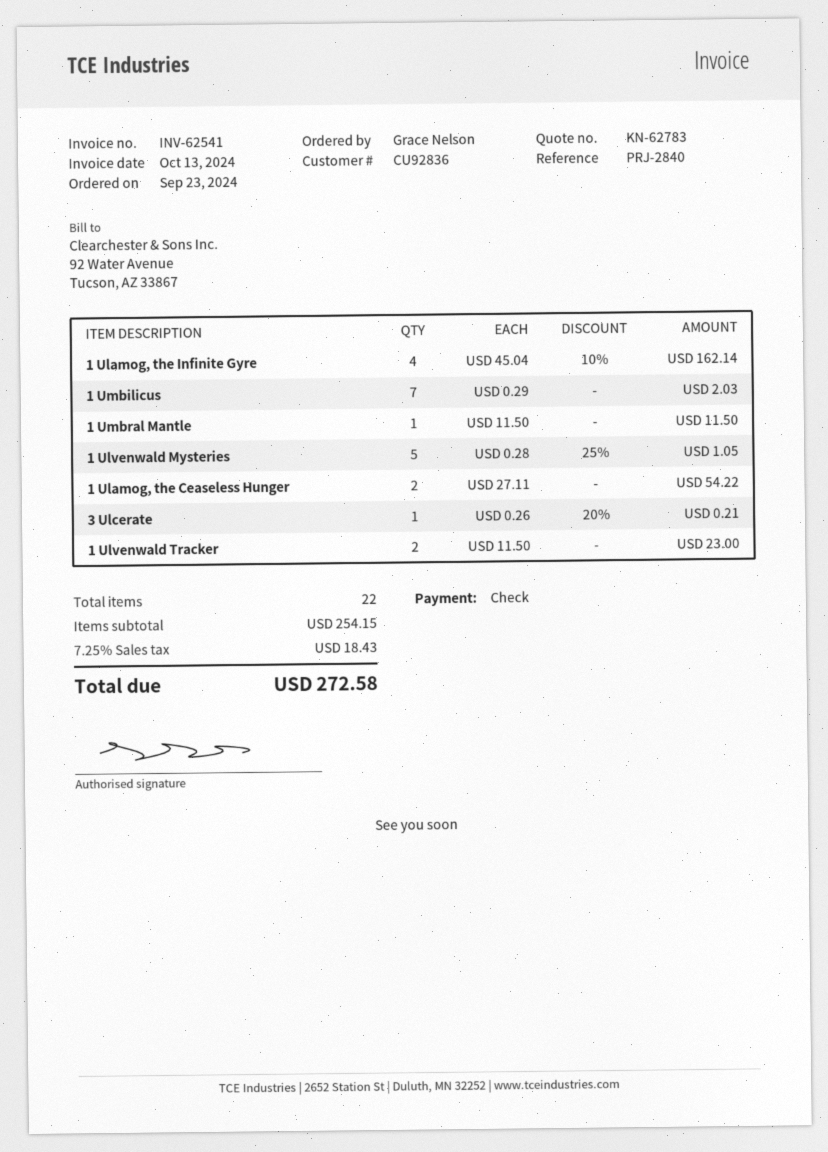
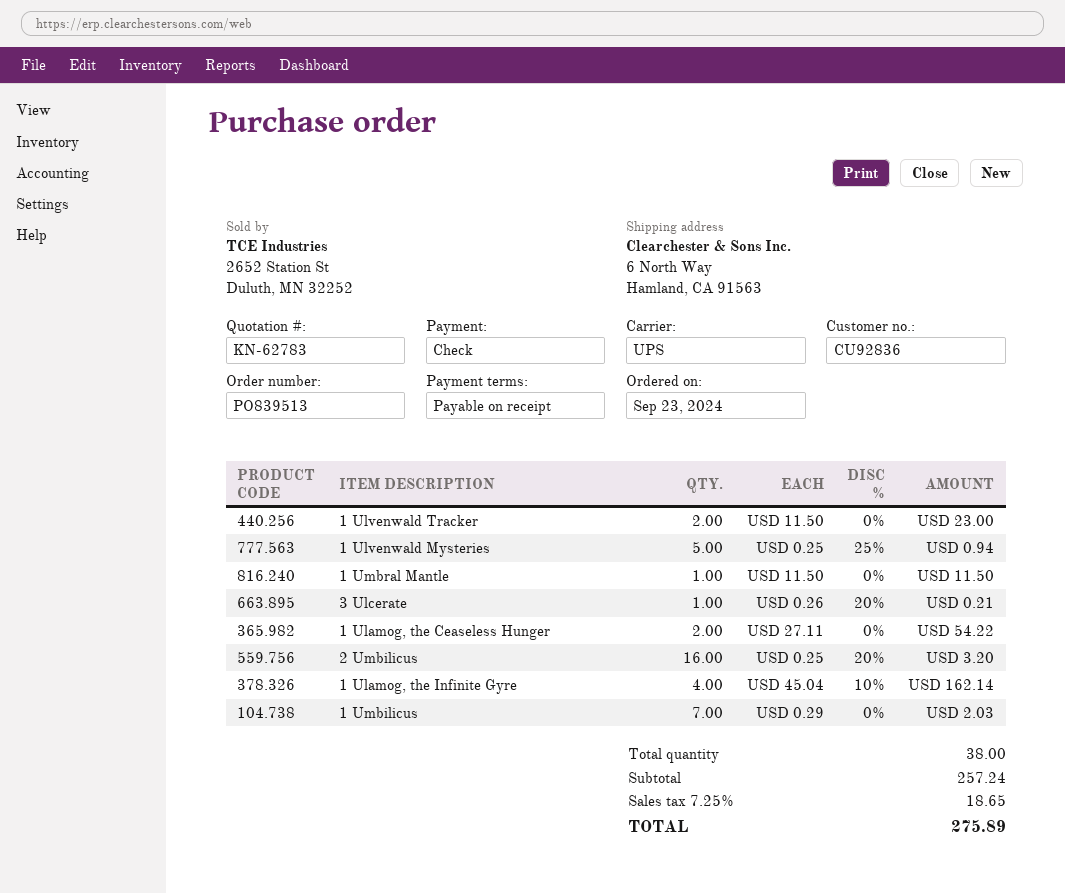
1 Ulvenwald Mysteries: 5 x 0.28 - 25% = 1.05 -> 5 x 0.25 - 25% = 0.94
2 Umbilicus: none -> 16 x 0.25 - 20% = 3.20
total quantity: 22 -> 38
subtotal: 254.15 -> 257.24
tax: 7.25% = 18.43 -> 7.25% = 18.65
total: 272.58 -> 275.89

